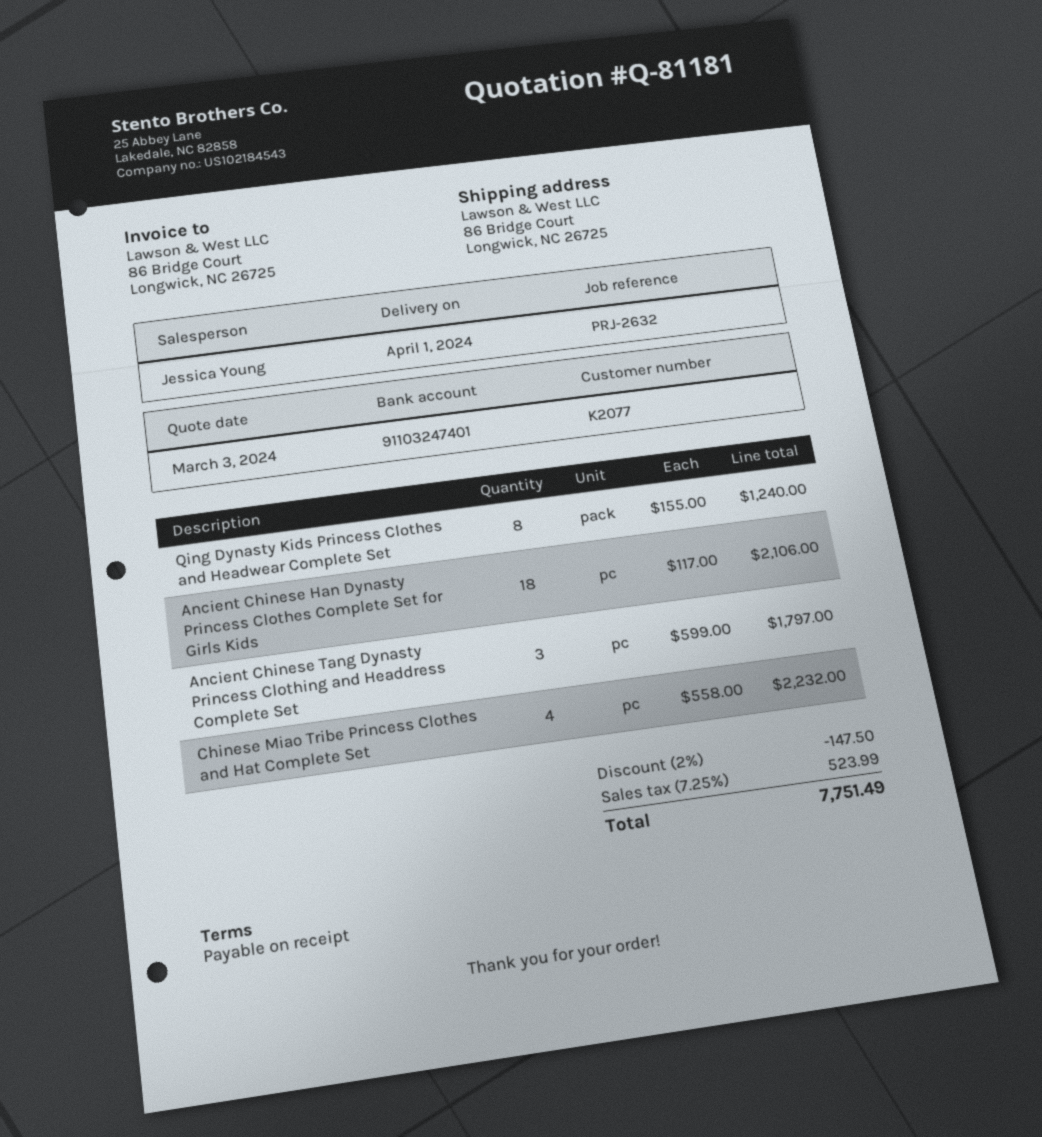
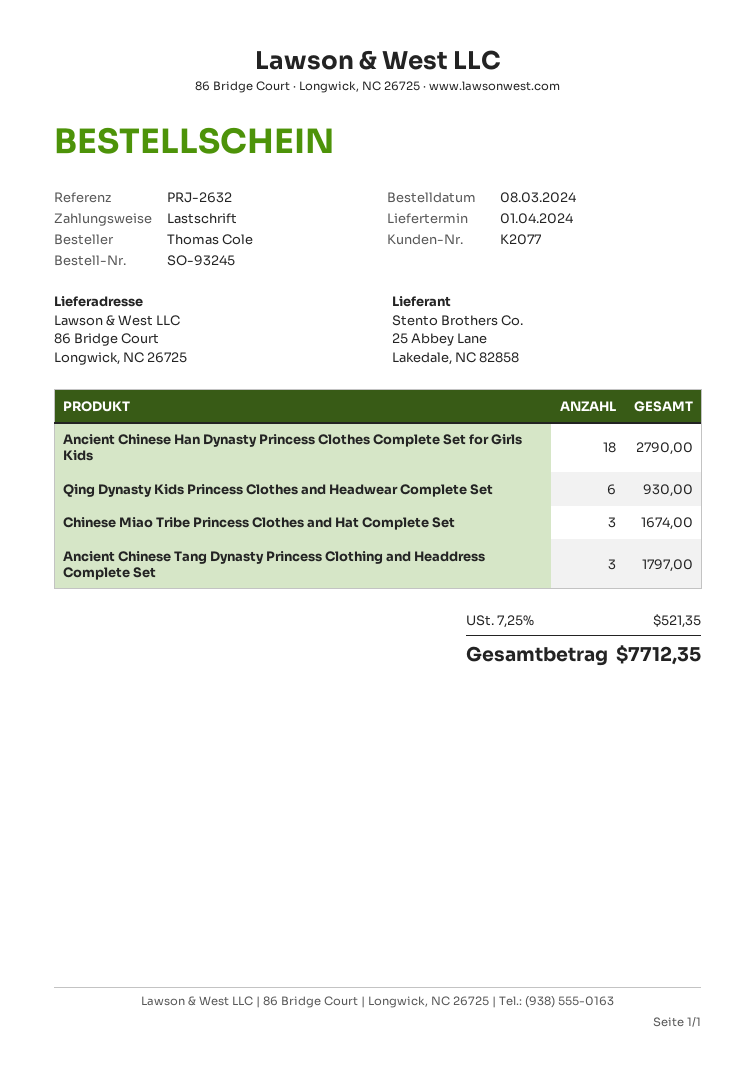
Qing Dynasty Kids Princess Clothes and Headwear Complete Set: 8 for 1240.00 -> 6 for 930.00
Ancient Chinese Han Dynasty Princess Clothes Complete Set for Girls Kids: 18 for 2106.00 -> 18 for 2790.00
Chinese Miao Tribe Princess Clothes and Hat Complete Set: 4 for 2232.00 -> 3 for 1674.00
discount: 2% = 147.50 -> none
tax: 7.25% = 523.99 -> 7.25% = 521.35
total: 7751.49 -> 7712.35

